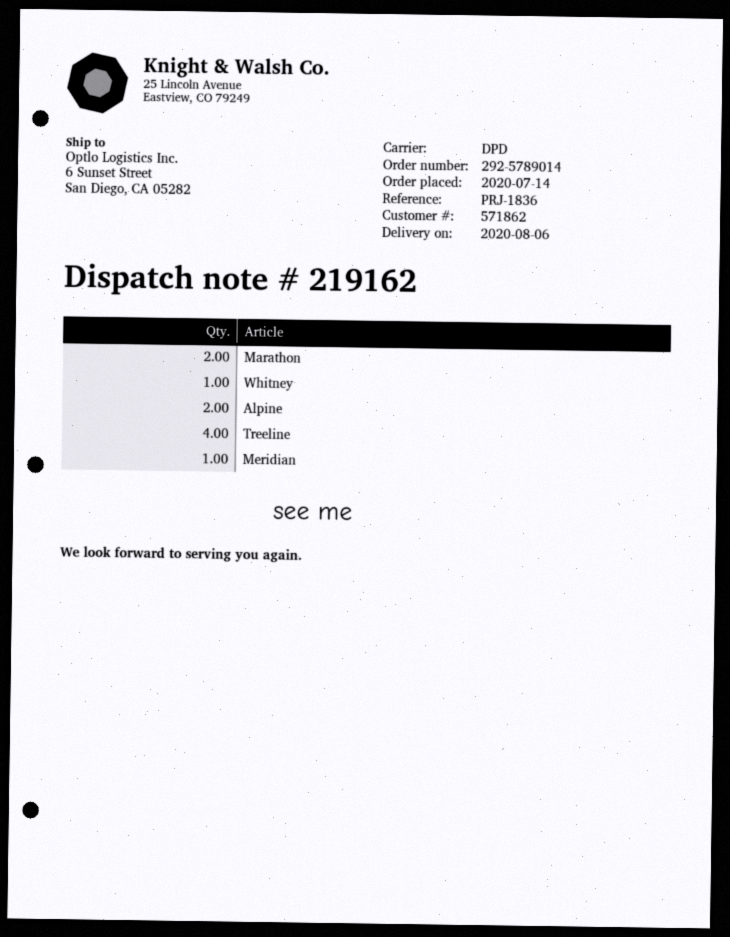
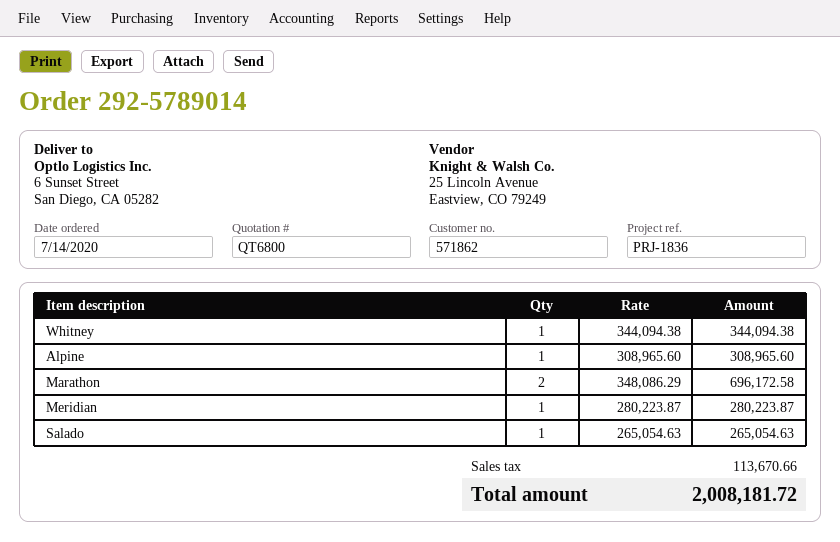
Alpine: 2 -> 1
Treeline: 4 -> none
Salado: none -> 1

